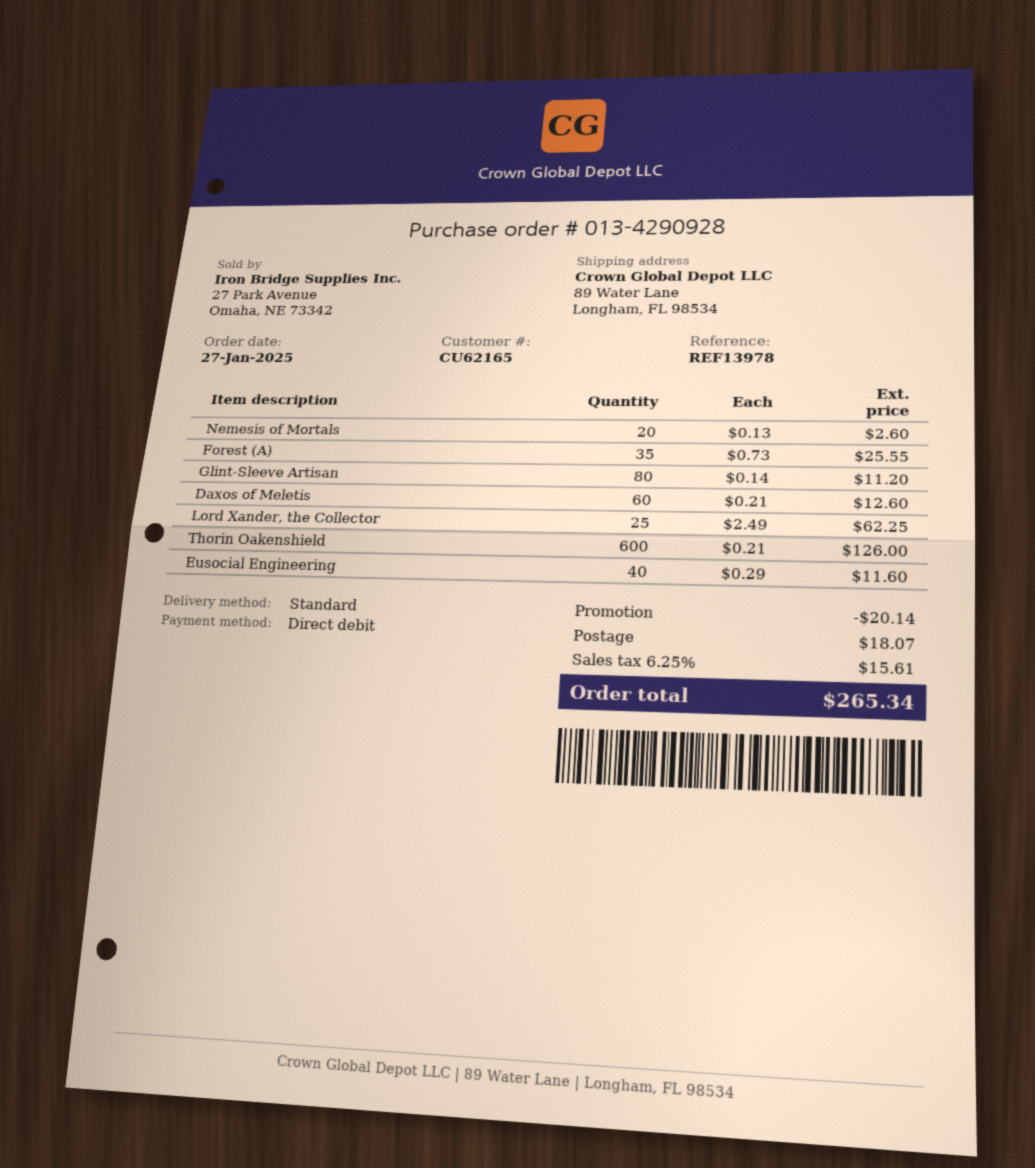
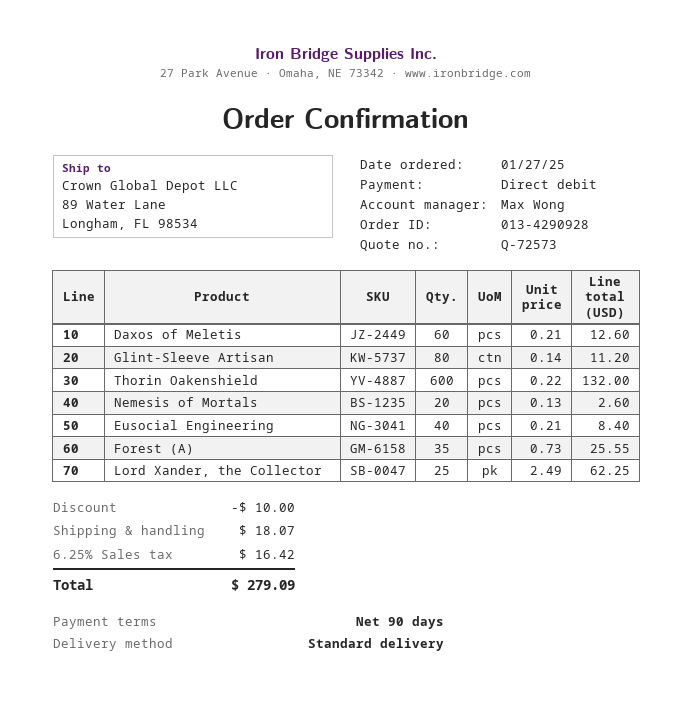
Thorin Oakenshield: 600 x 0.21 = 126.00 -> 600 x 0.22 = 132.00
Eusocial Engineering: 40 x 0.29 = 11.60 -> 40 x 0.21 = 8.40
discount: 20.14 -> 10.00
tax: 6.25% = 15.61 -> 6.25% = 16.42
total: 265.34 -> 279.09

